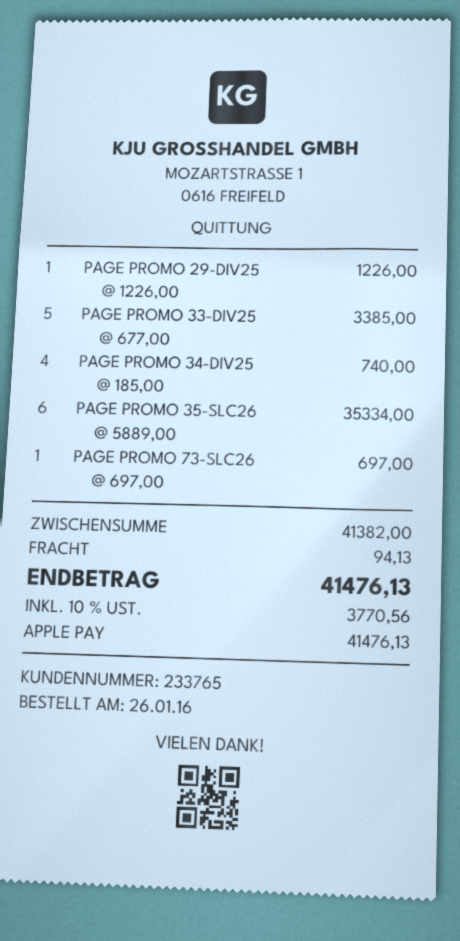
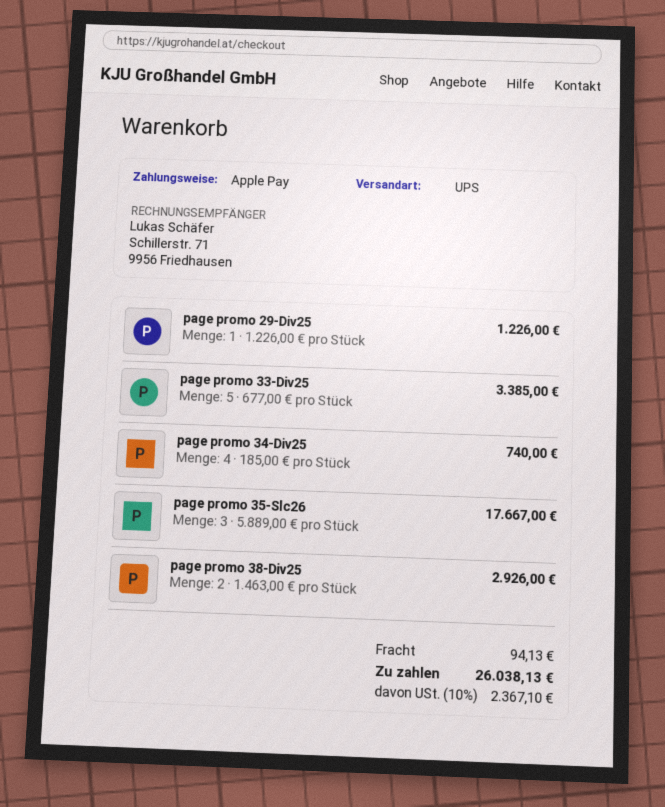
PAGE PROMO 35-SLC26: 6 x 5889.00 = 35334.00 -> 3 x 5889.00 = 17667.00
PAGE PROMO 73-SLC26: 1 x 697.00 = 697.00 -> none
page promo 38-Div25: none -> 2 x 1463.00 = 2926.00
tax: 10% = 3770.56 -> 10% = 2367.10
total: 41476.13 -> 26038.13

